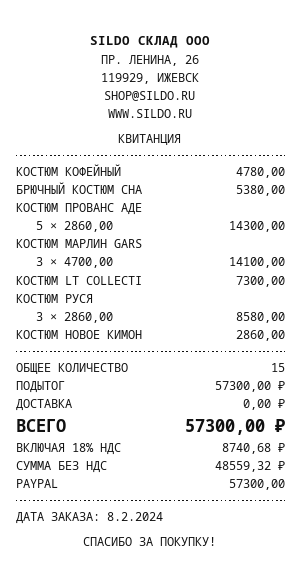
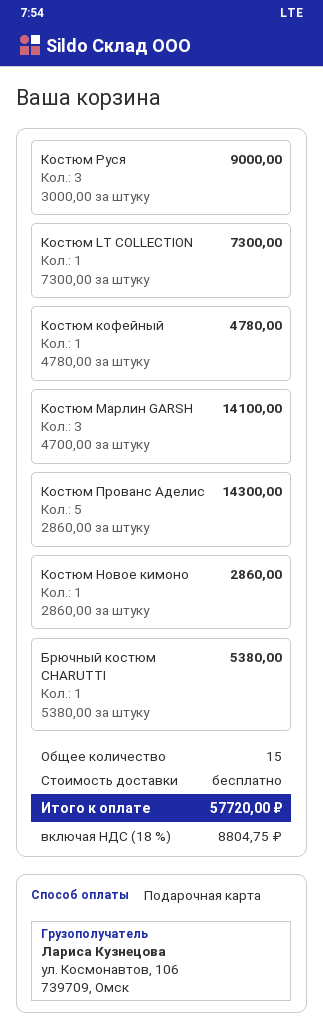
payment method: PayPal -> gift card
КОСТЮМ РУСЯ: 3 x 2860.00 = 8580.00 -> 3 x 3000.00 = 9000.00
tax: 18% = 8740.68 -> 18% = 8804.75
total: 57300.00 -> 57720.00

